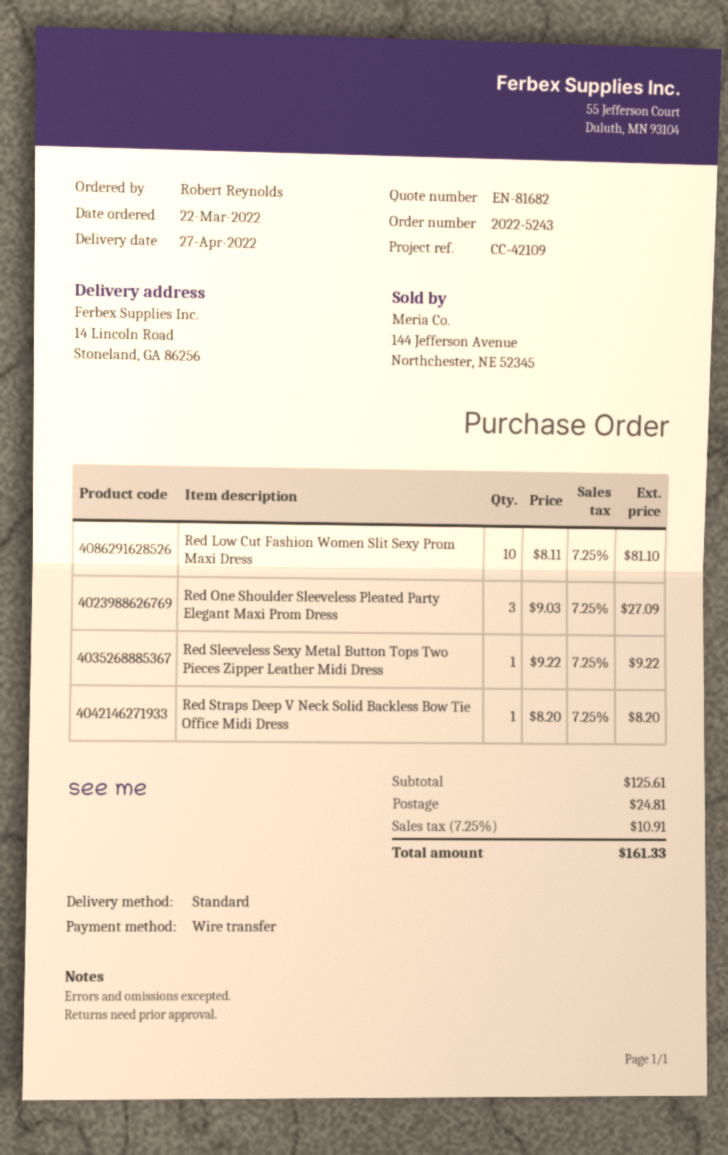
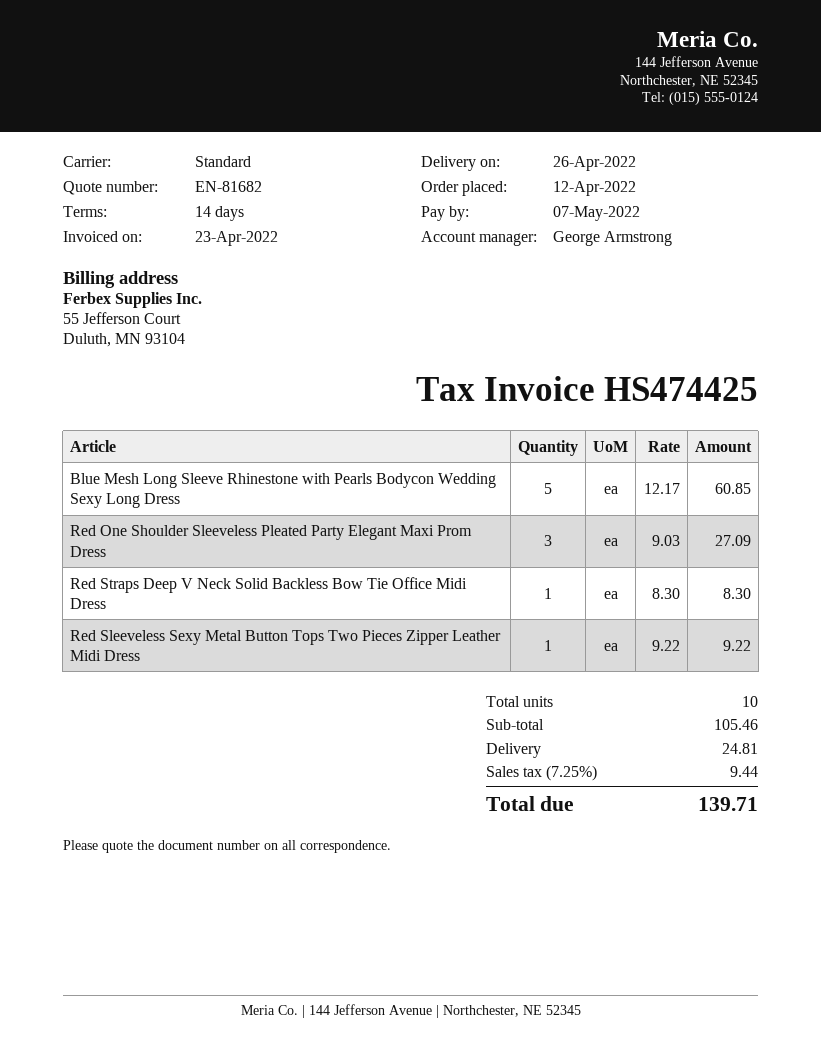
order date: 2022-03-22 -> 2022-04-12
delivery date: 2022-04-27 -> 2022-04-26
Red Low Cut Fashion Women Slit Sexy Prom Maxi Dress: 10 x 8.11 = 81.10 -> none
Red Straps Deep V Neck Solid Backless Bow Tie Office Midi Dress: 1 x 8.20 = 8.20 -> 1 x 8.30 = 8.30
Blue Mesh Long Sleeve Rhinestone with Pearls Bodycon Wedding Sexy Long Dress: none -> 5 x 12.17 = 60.85
subtotal: 125.61 -> 105.46
tax: 7.25% = 10.91 -> 7.25% = 9.44
total: 161.33 -> 139.71

